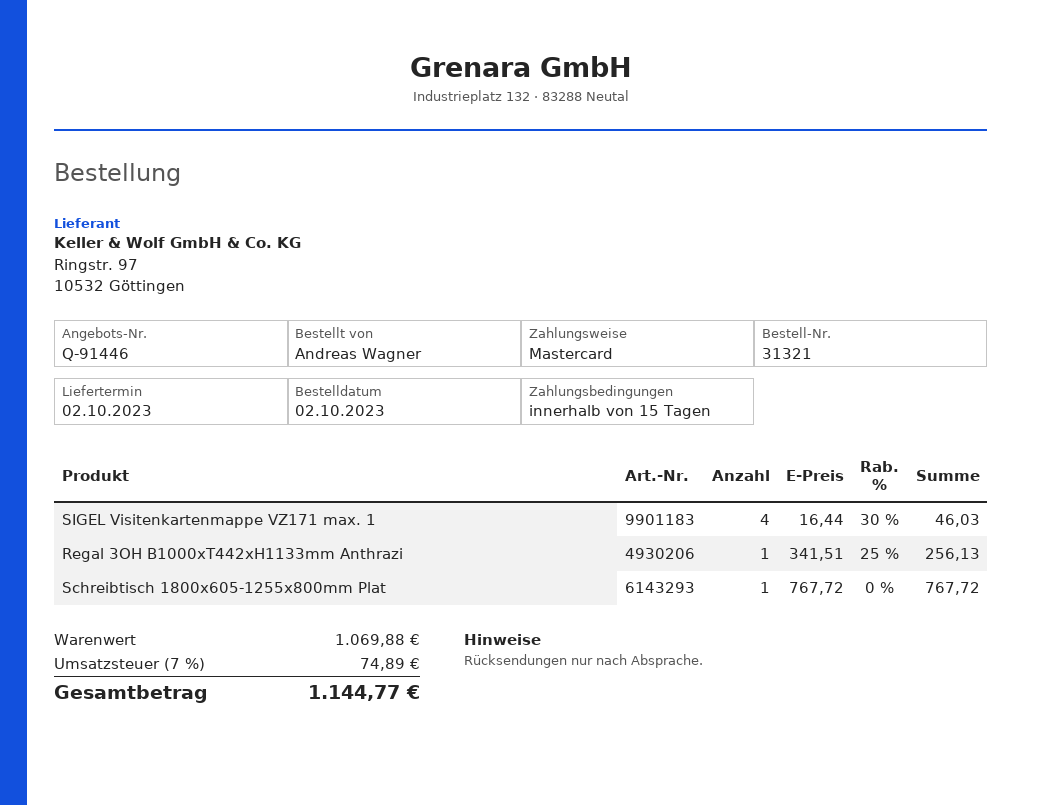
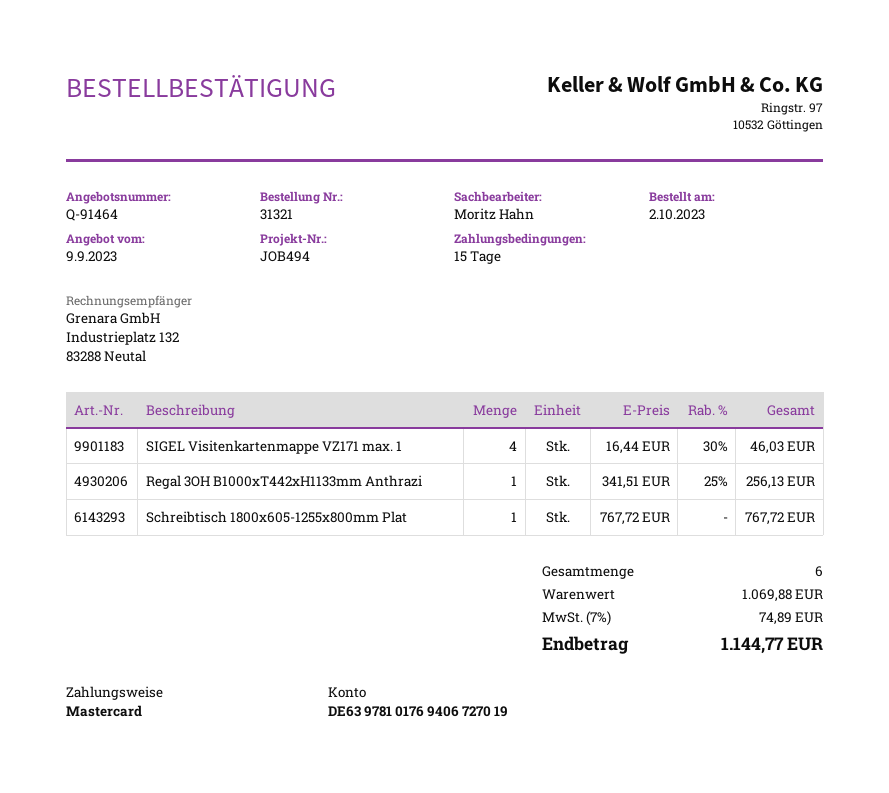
quote number: Q-91446 -> Q-91464

